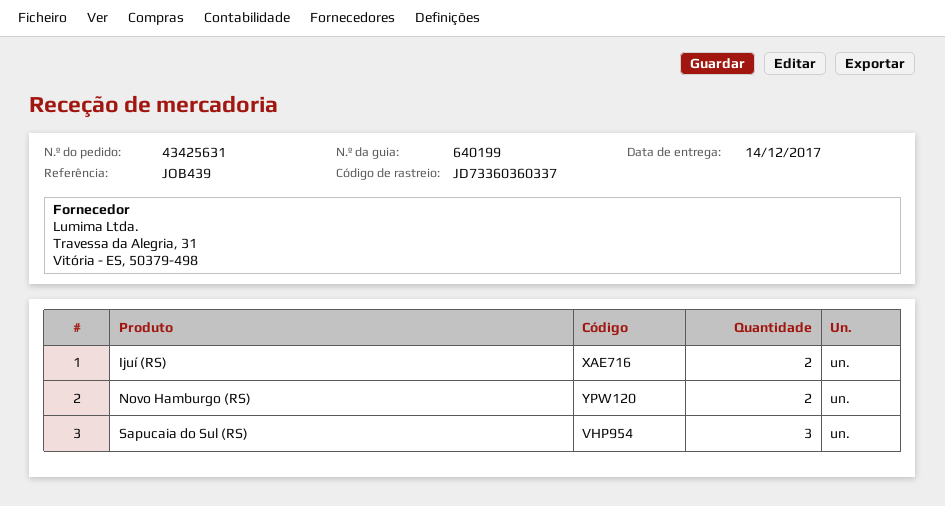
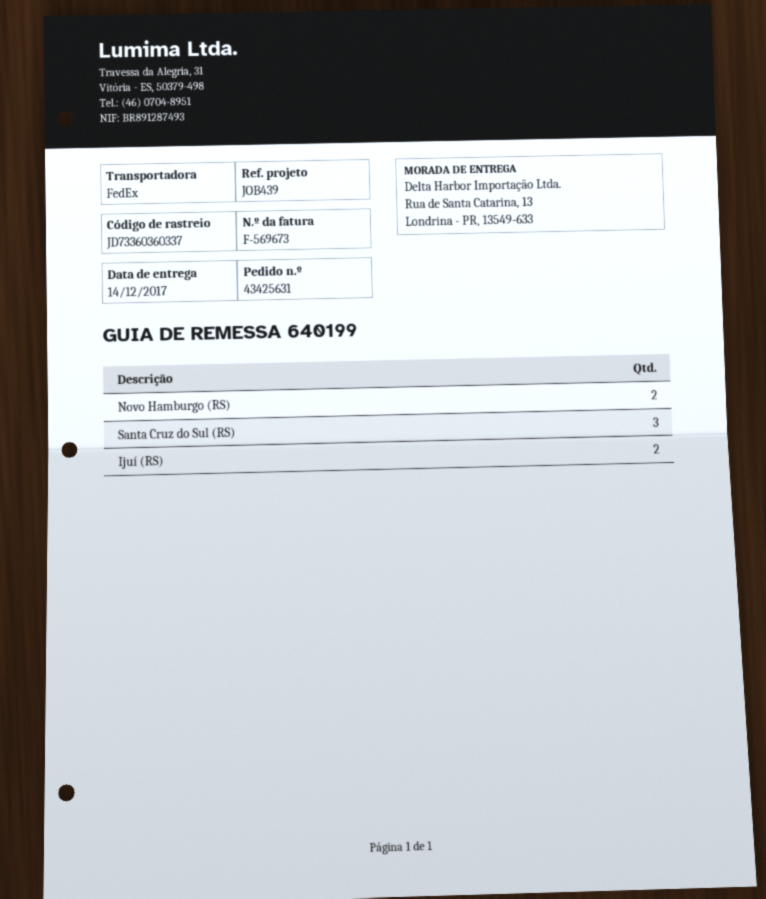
Sapucaia do Sul (RS): 3 -> none
Santa Cruz do Sul (RS): none -> 3

